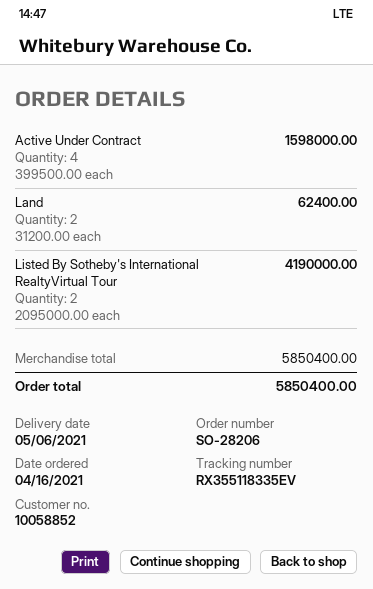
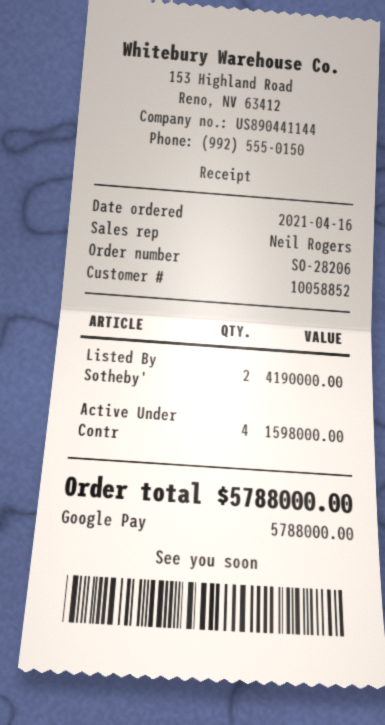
Land: 2 for 62400.00 -> none
total: 5850400.00 -> 5788000.00

